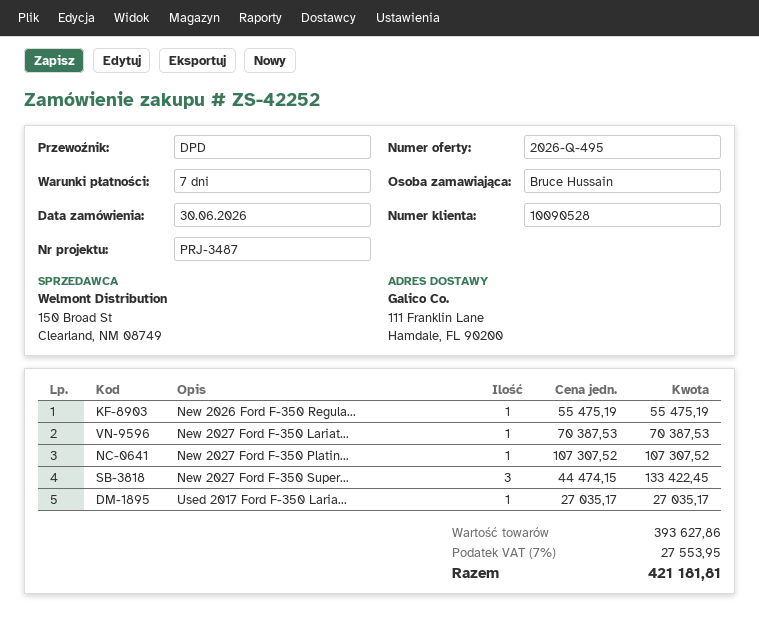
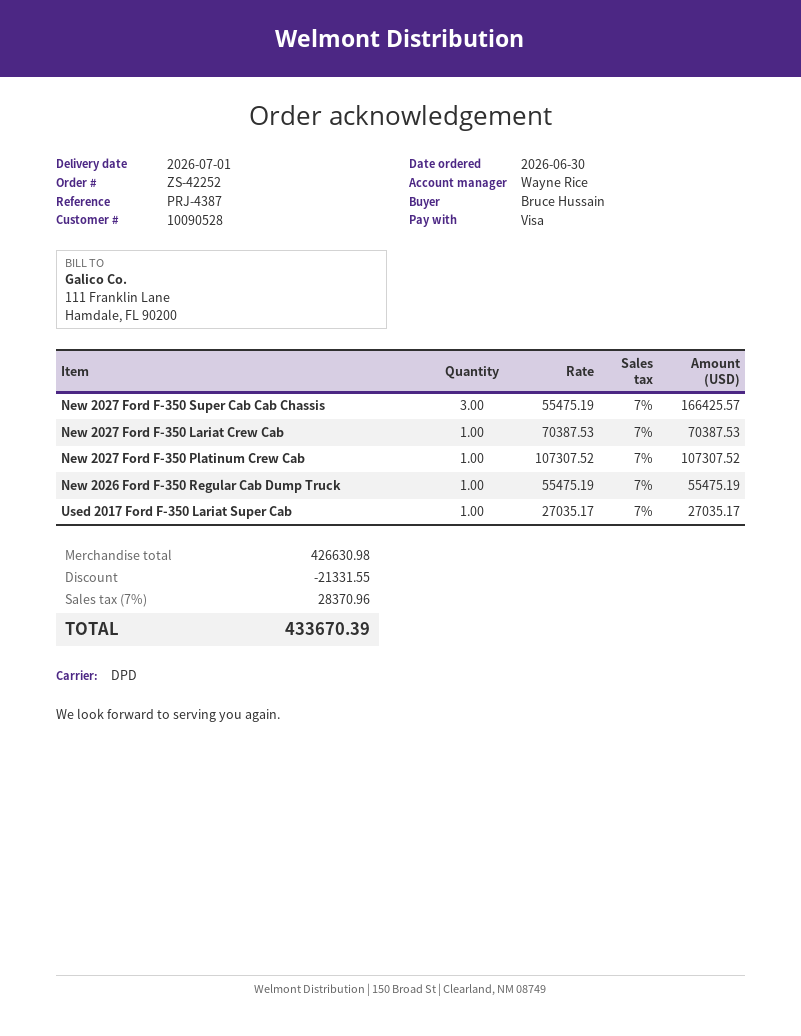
reference: PRJ-3487 -> PRJ-4387
New 2027 Ford F-350 Super...: 3 x 44474.15 = 133422.45 -> 3 x 55475.19 = 166425.57
subtotal: 393627.86 -> 426630.98
discount: none -> 21331.55
tax: 7% = 27553.95 -> 7% = 28370.96
total: 421181.81 -> 433670.39

